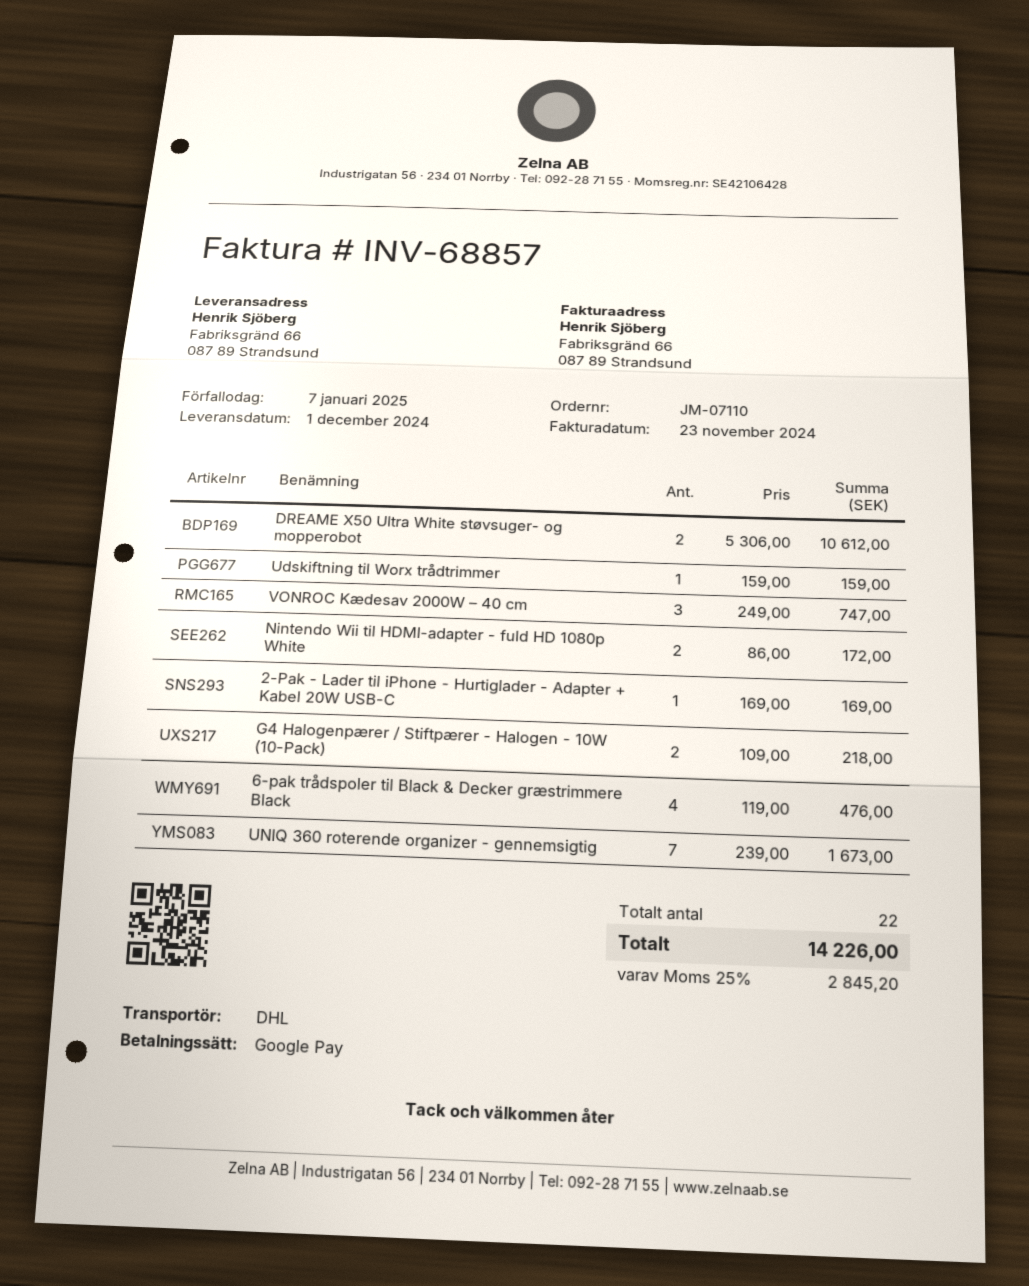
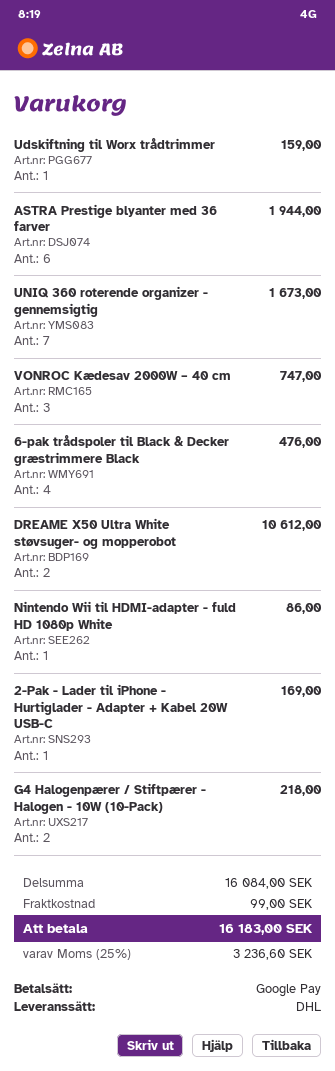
Nintendo Wii til HDMI-adapter - fuld HD 1080p White: 2 for 172.00 -> 1 for 86.00
ASTRA Prestige blyanter med 36 farver: none -> 6 for 1944.00
shipping: none -> 99.00
tax: 25% = 2845.20 -> 25% = 3236.60
total: 14226.00 -> 16183.00

